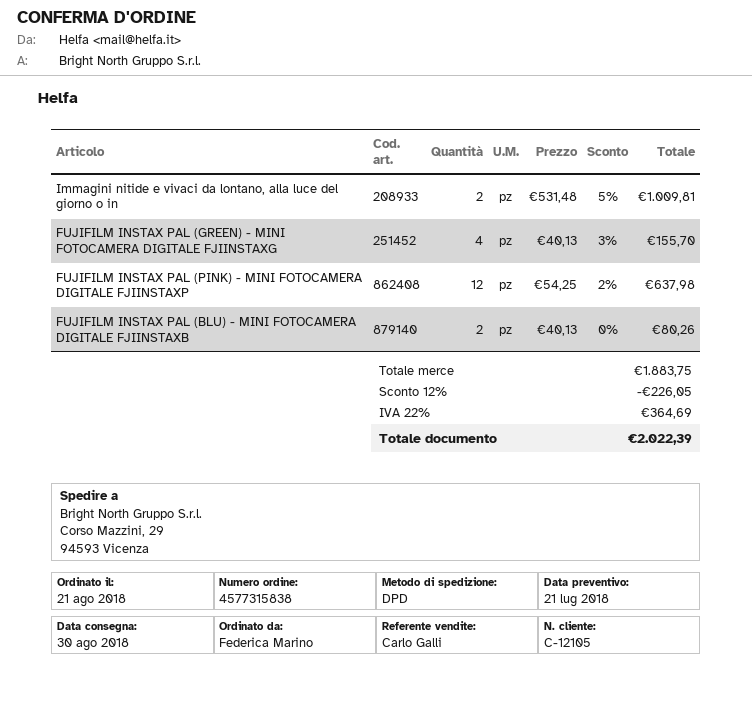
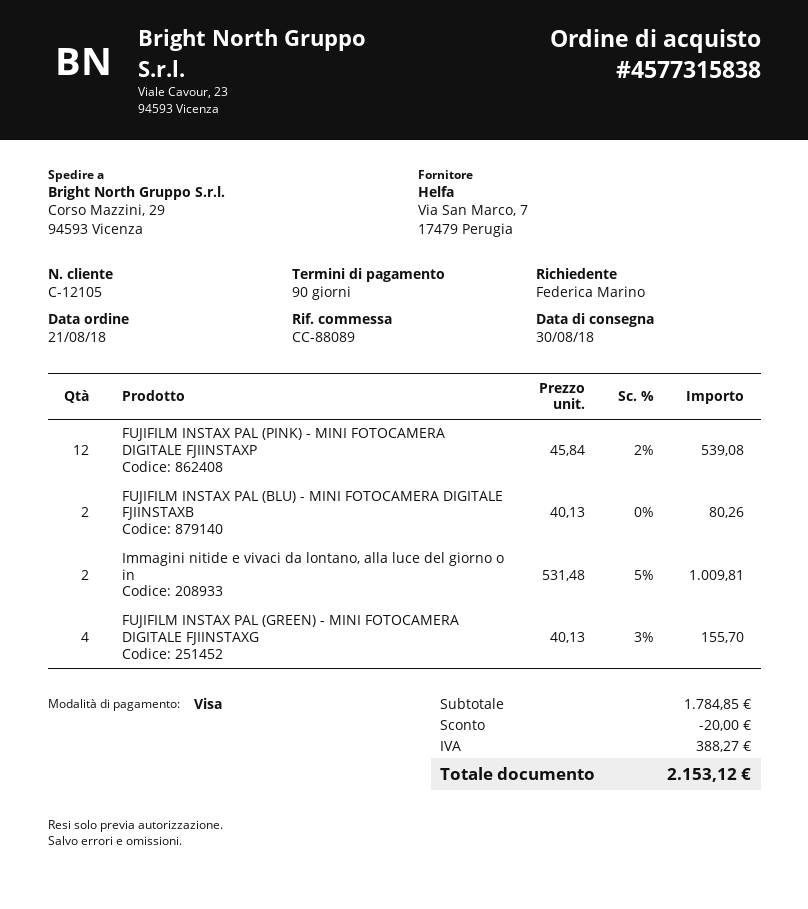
FUJIFILM INSTAX PAL (PINK) - MINI FOTOCAMERA DIGITALE FJIINSTAXP: 12 x 54.25 - 2% = 637.98 -> 12 x 45.84 - 2% = 539.08
subtotal: 1883.75 -> 1784.85
discount: 226.05 -> 20.00
tax: 364.69 -> 388.27
total: 2022.39 -> 2153.12

